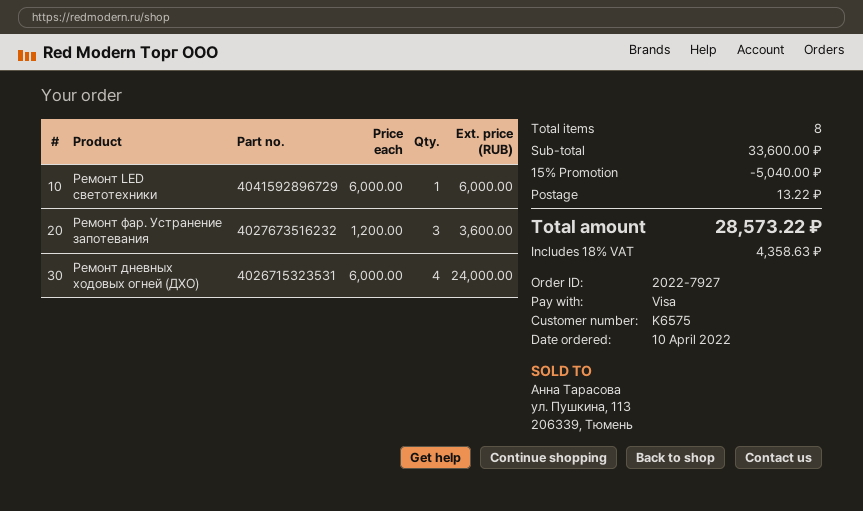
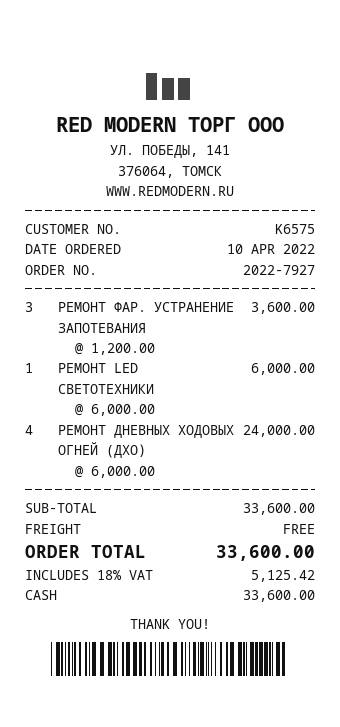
payment method: Visa -> cash
discount: 15% = 5040.00 -> none
shipping: 13.22 -> 0.00
tax: 18% = 4358.63 -> 18% = 5125.42
total: 28573.22 -> 33600.00

